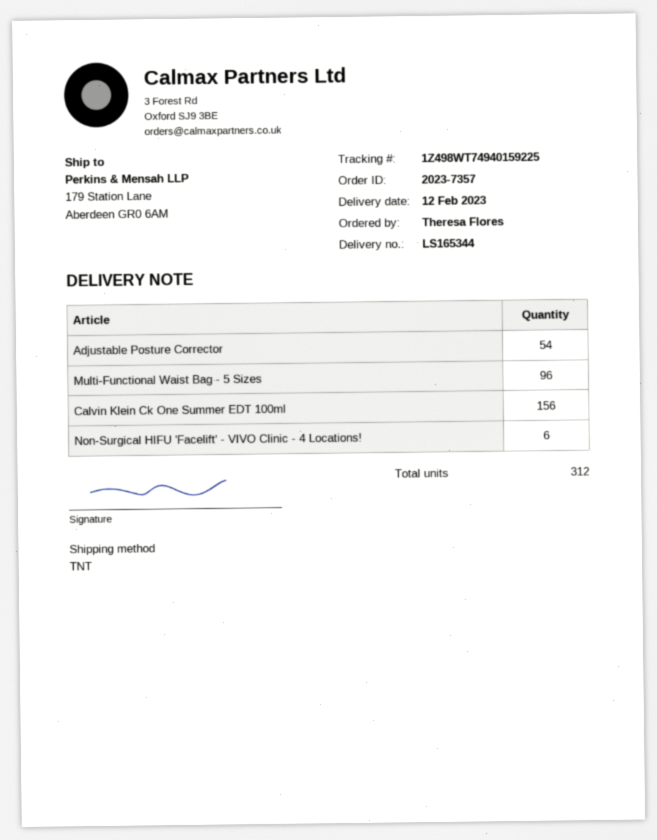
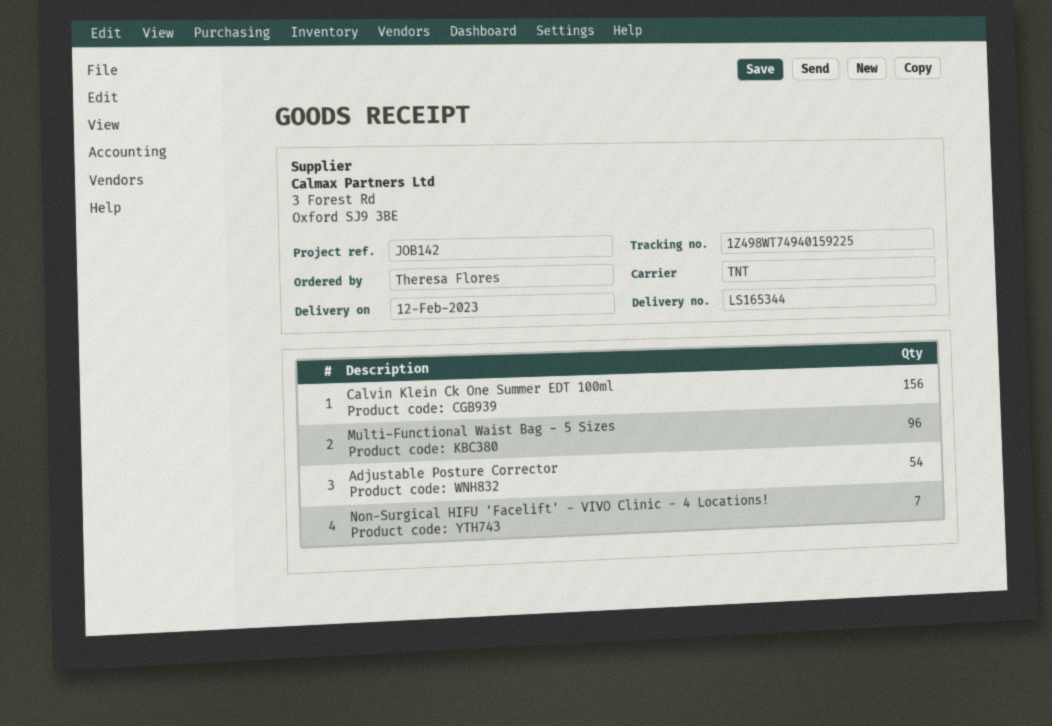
Non-Surgical HIFU 'Facelift' - VIVO Clinic - 4 Locations!: 6 -> 7

